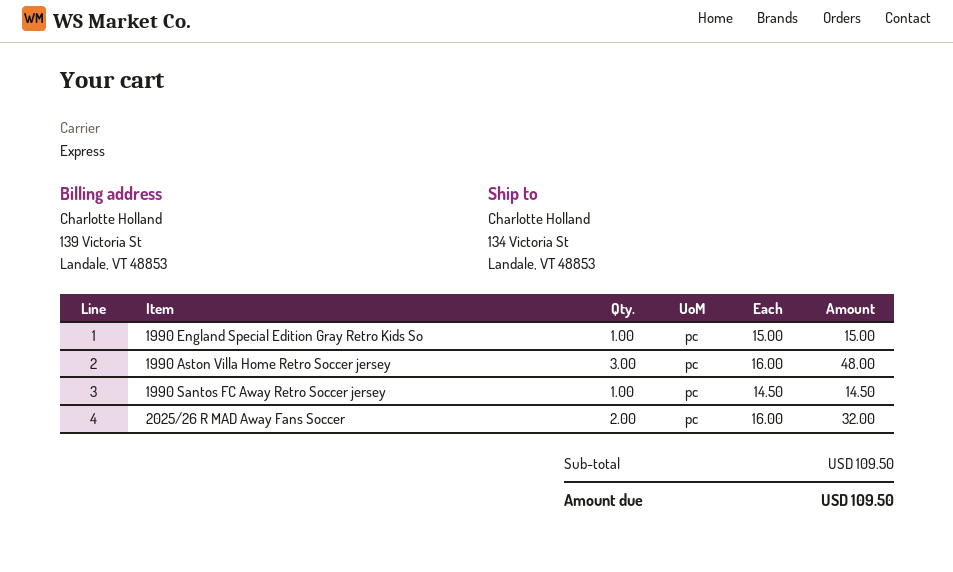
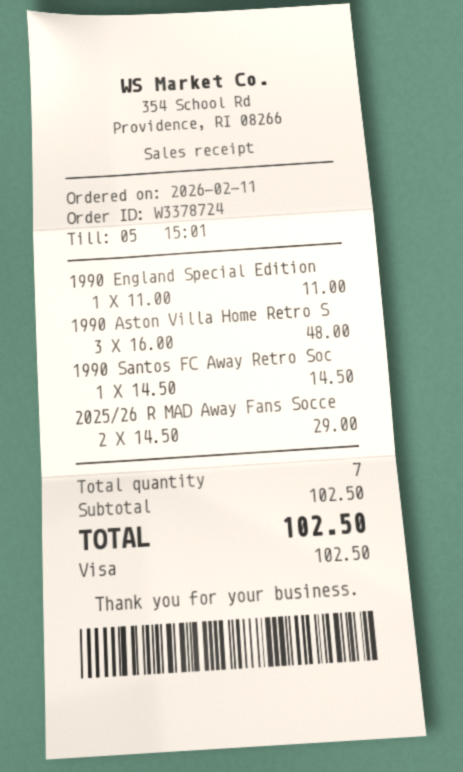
1990 England Special Edition Gray Retro Kids So: 1 x 15.00 = 15.00 -> 1 x 11.00 = 11.00
2025/26 R MAD Away Fans Soccer: 2 x 16.00 = 32.00 -> 2 x 14.50 = 29.00
subtotal: 109.50 -> 102.50
total: 109.50 -> 102.50

